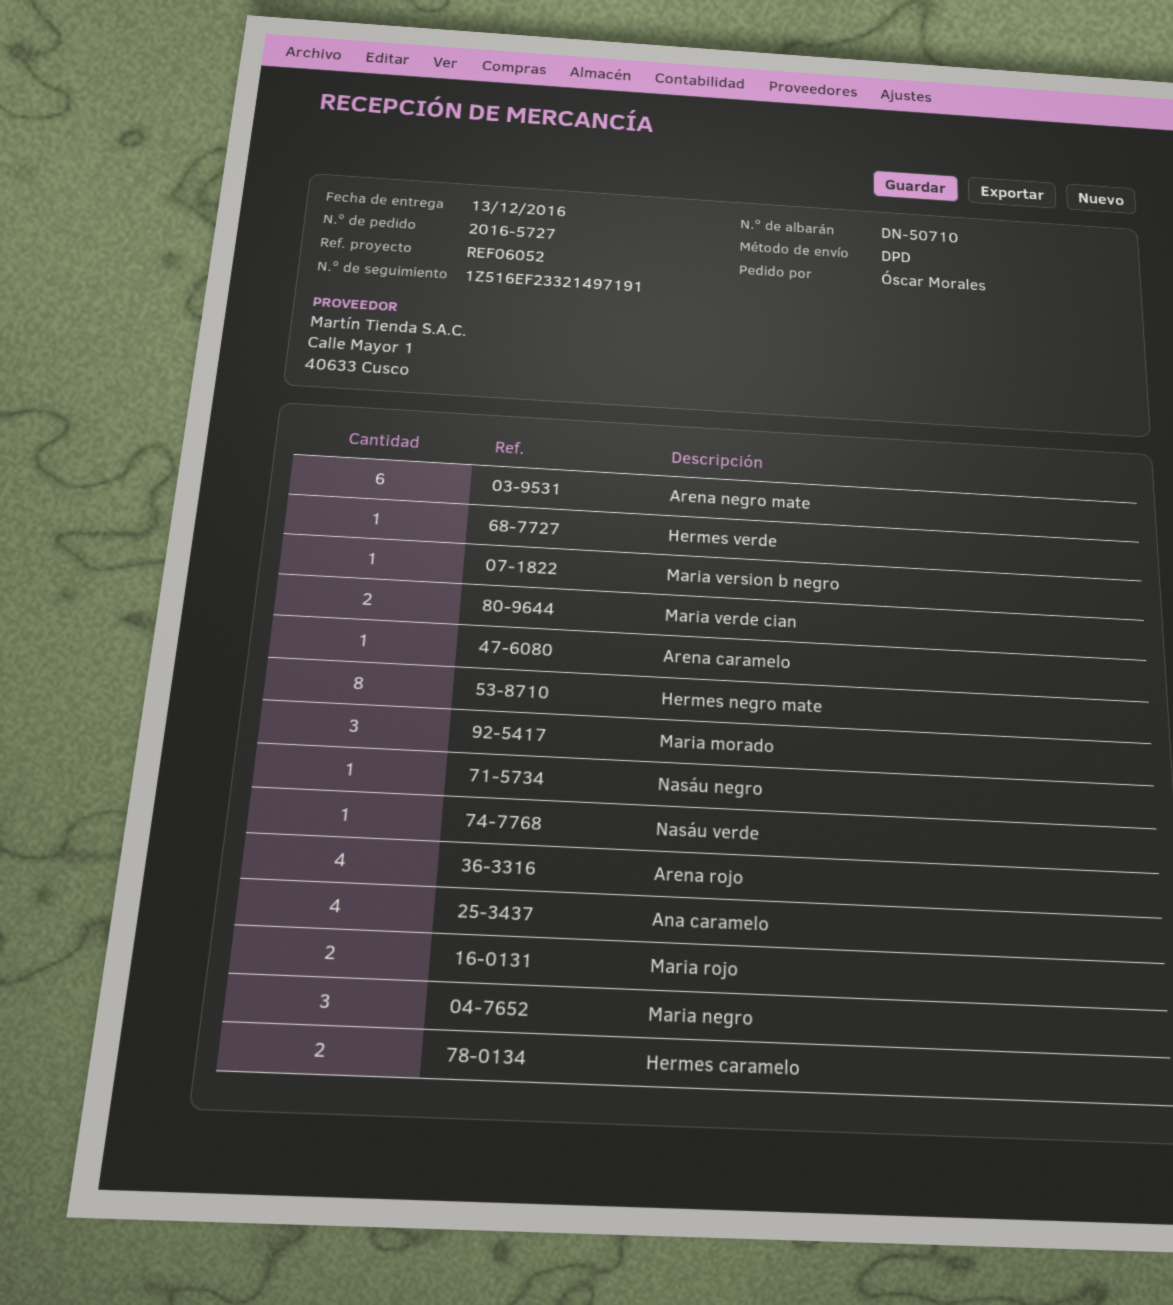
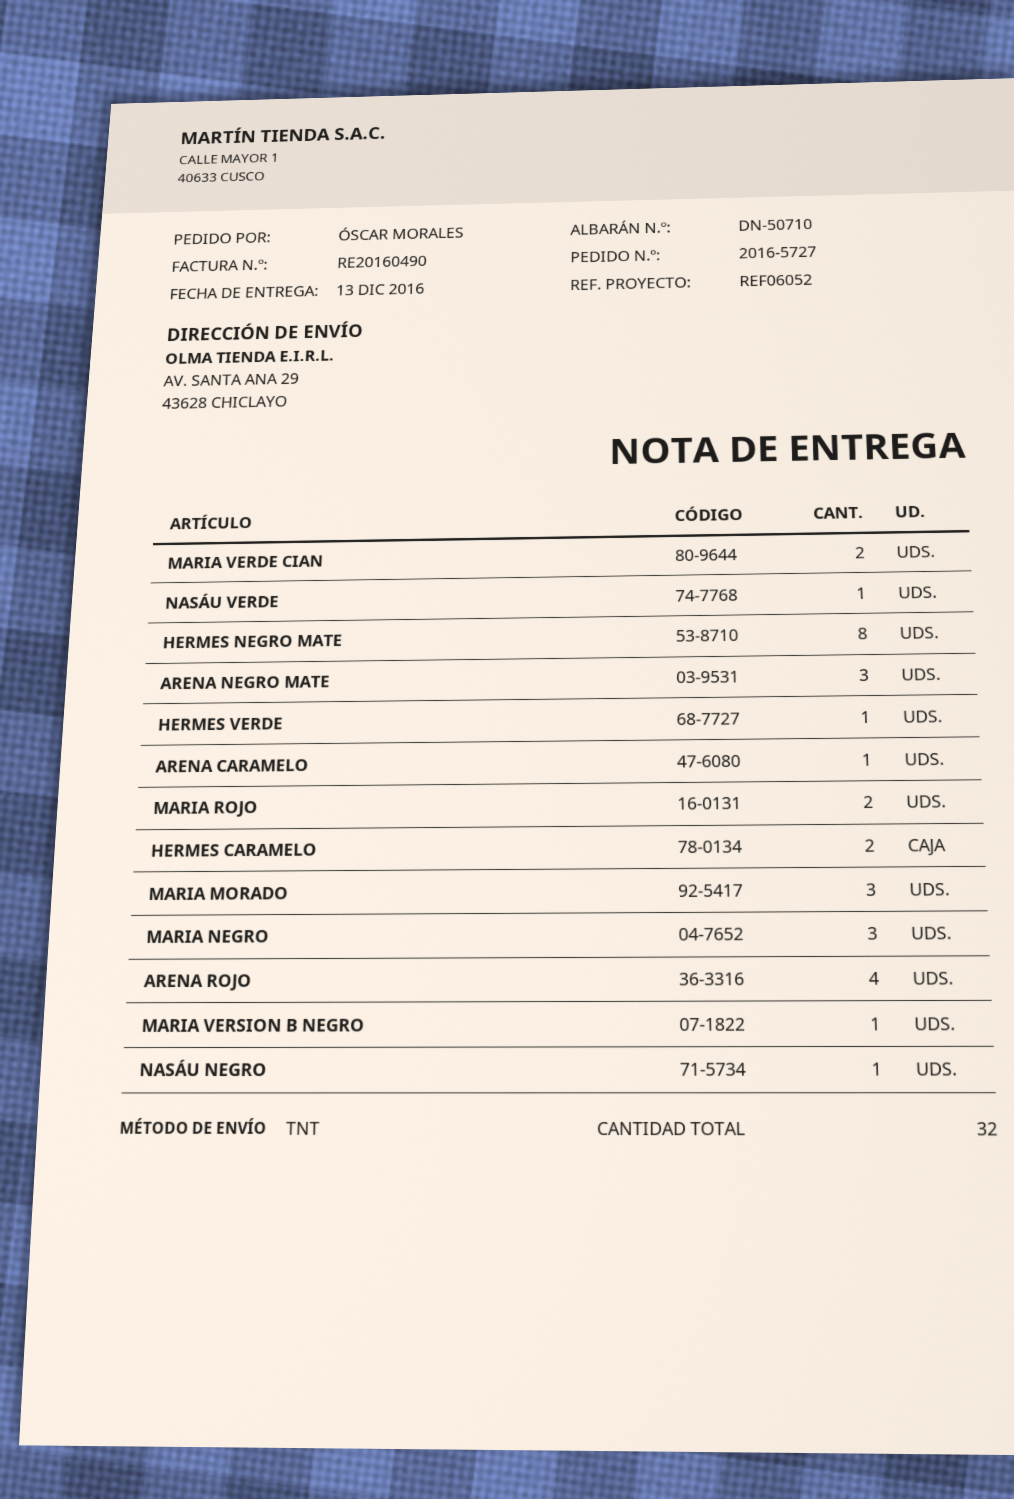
shipping method: DPD -> TNT
Arena negro mate: 6 -> 3
Ana caramelo: 4 -> none

